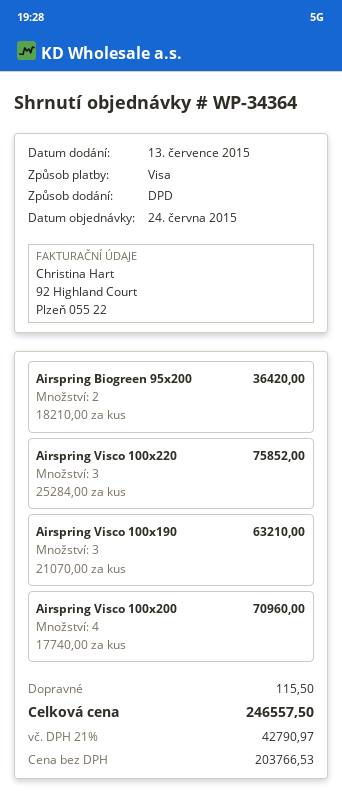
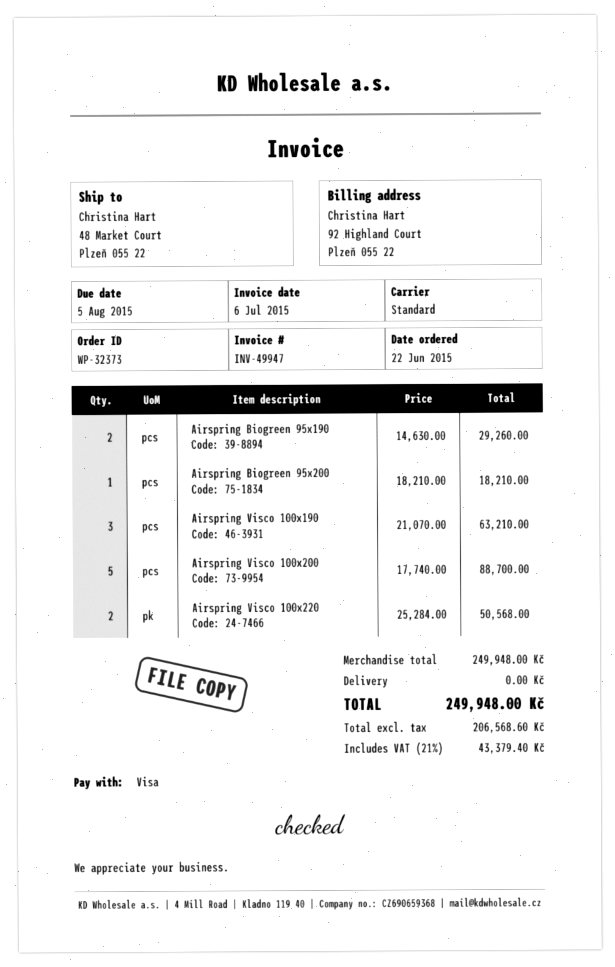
order number: WP-34364 -> WP-32373
order date: 2015-06-24 -> 2015-06-22
shipping method: DPD -> standard
Airspring Biogreen 95x200: 2 x 18210.00 = 36420.00 -> 1 x 18210.00 = 18210.00
Airspring Visco 100x220: 3 x 25284.00 = 75852.00 -> 2 x 25284.00 = 50568.00
Airspring Visco 100x200: 4 x 17740.00 = 70960.00 -> 5 x 17740.00 = 88700.00
Airspring Biogreen 95x190: none -> 2 x 14630.00 = 29260.00
shipping: 115.50 -> 0.00
net: 203766.53 -> 206568.60
tax: 21% = 42790.97 -> 21% = 43379.40
total: 246557.50 -> 249948.00

